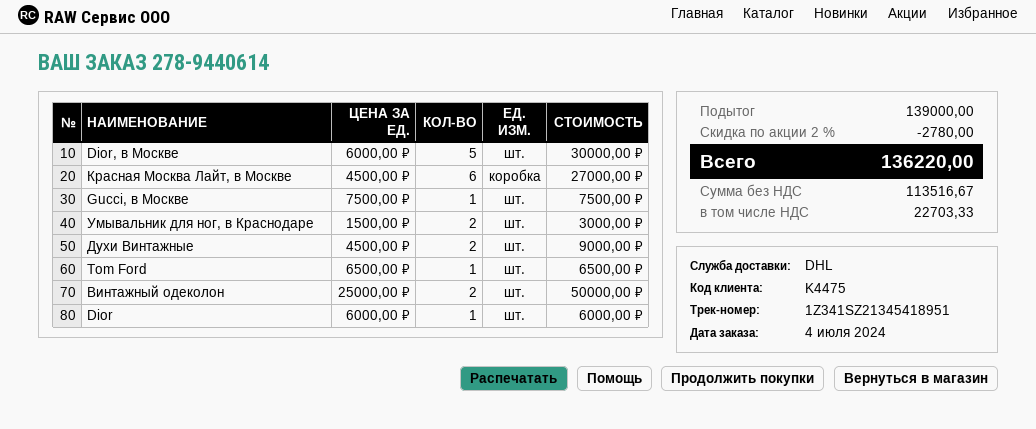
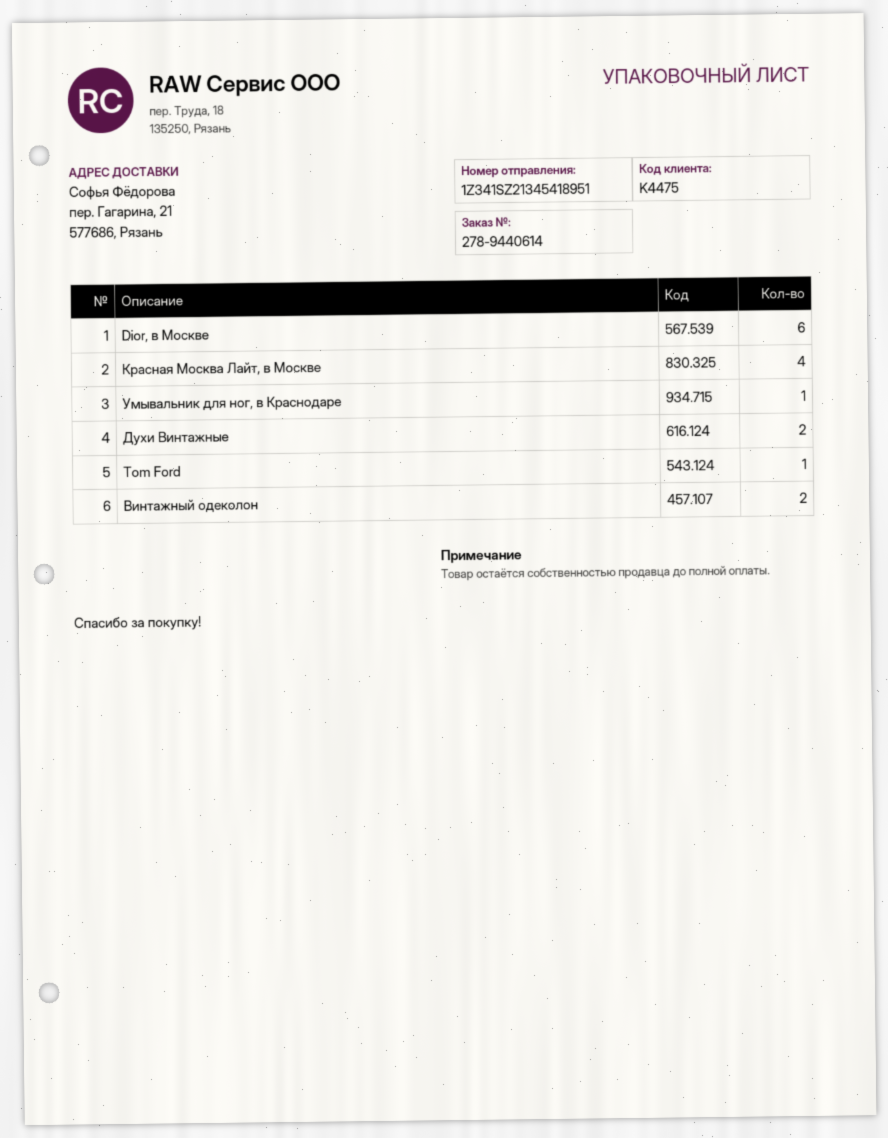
Dior, в Москве: 5 -> 6
Красная Москва Лайт, в Москве: 6 -> 4
Gucci, в Москве: 1 -> none
Умывальник для ног, в Краснодаре: 2 -> 1
Dior: 1 -> none

